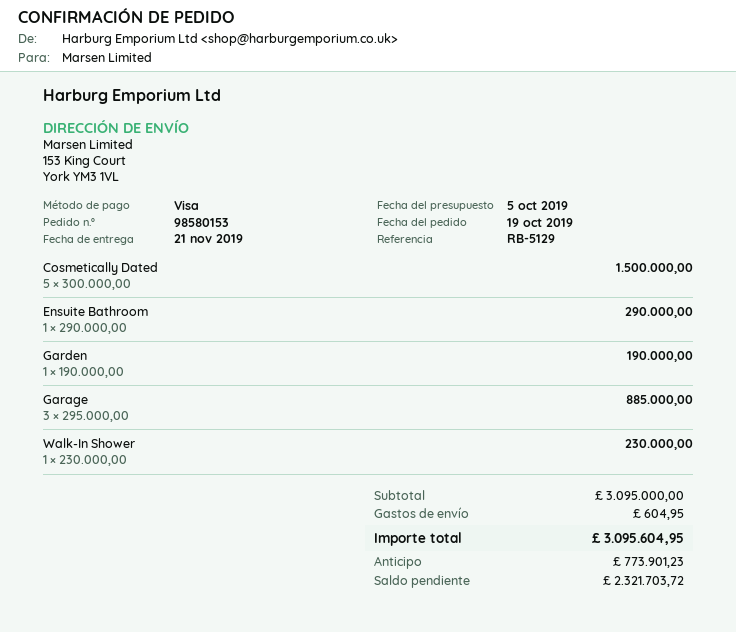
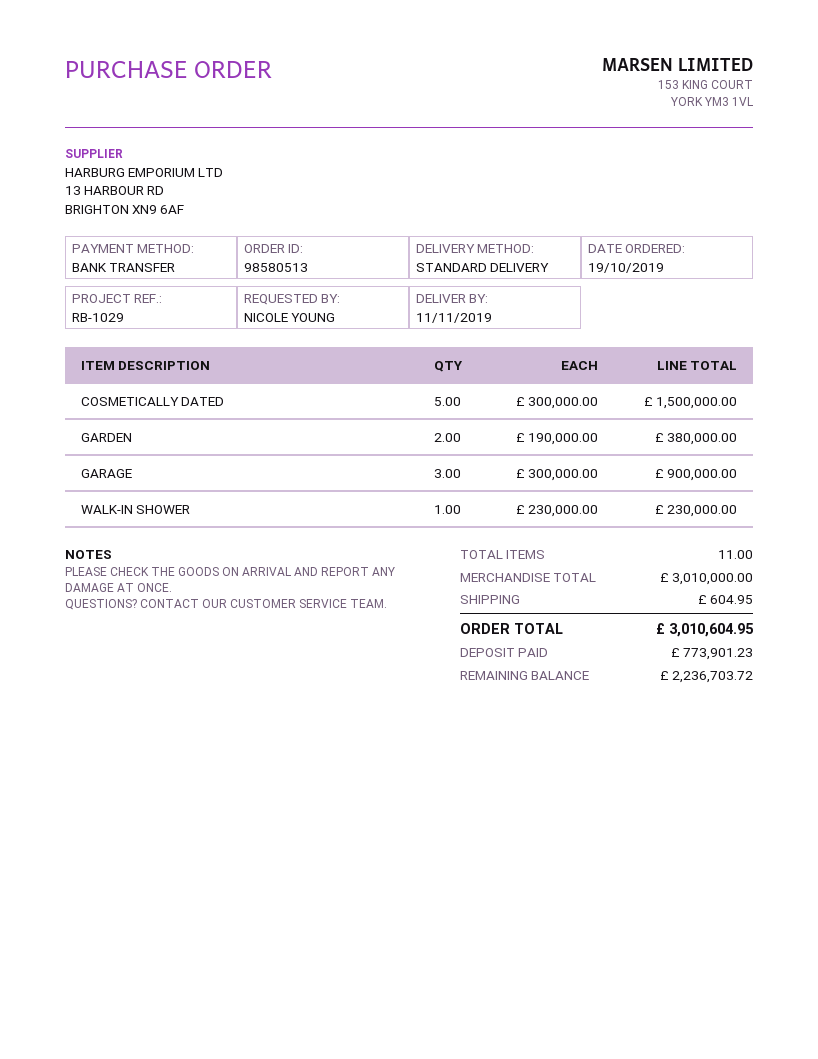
order number: 98580153 -> 98580513
delivery date: 2019-11-21 -> 2019-11-11
reference: RB-5129 -> RB-1029
payment method: Visa -> bank transfer
Ensuite Bathroom: 1 x 290000.00 = 290000.00 -> none
Garden: 1 x 190000.00 = 190000.00 -> 2 x 190000.00 = 380000.00
Garage: 3 x 295000.00 = 885000.00 -> 3 x 300000.00 = 900000.00
subtotal: 3095000.00 -> 3010000.00
total: 3095604.95 -> 3010604.95
balance: 2321703.72 -> 2236703.72

